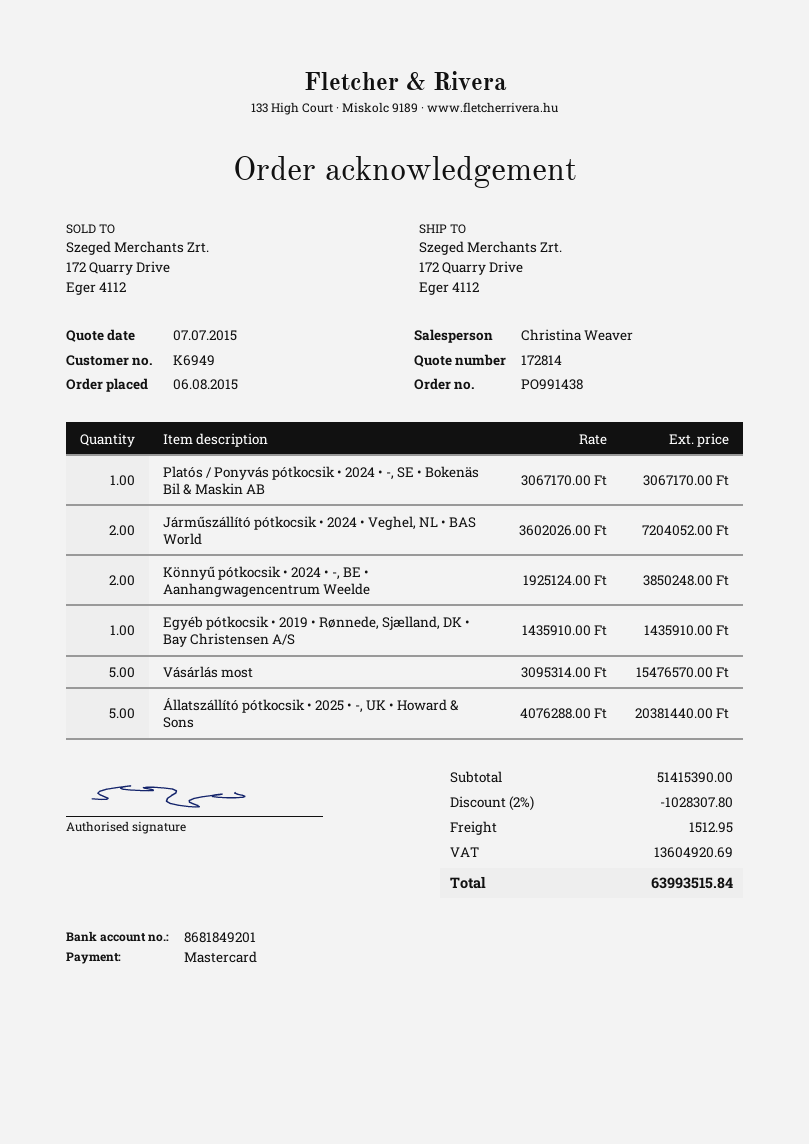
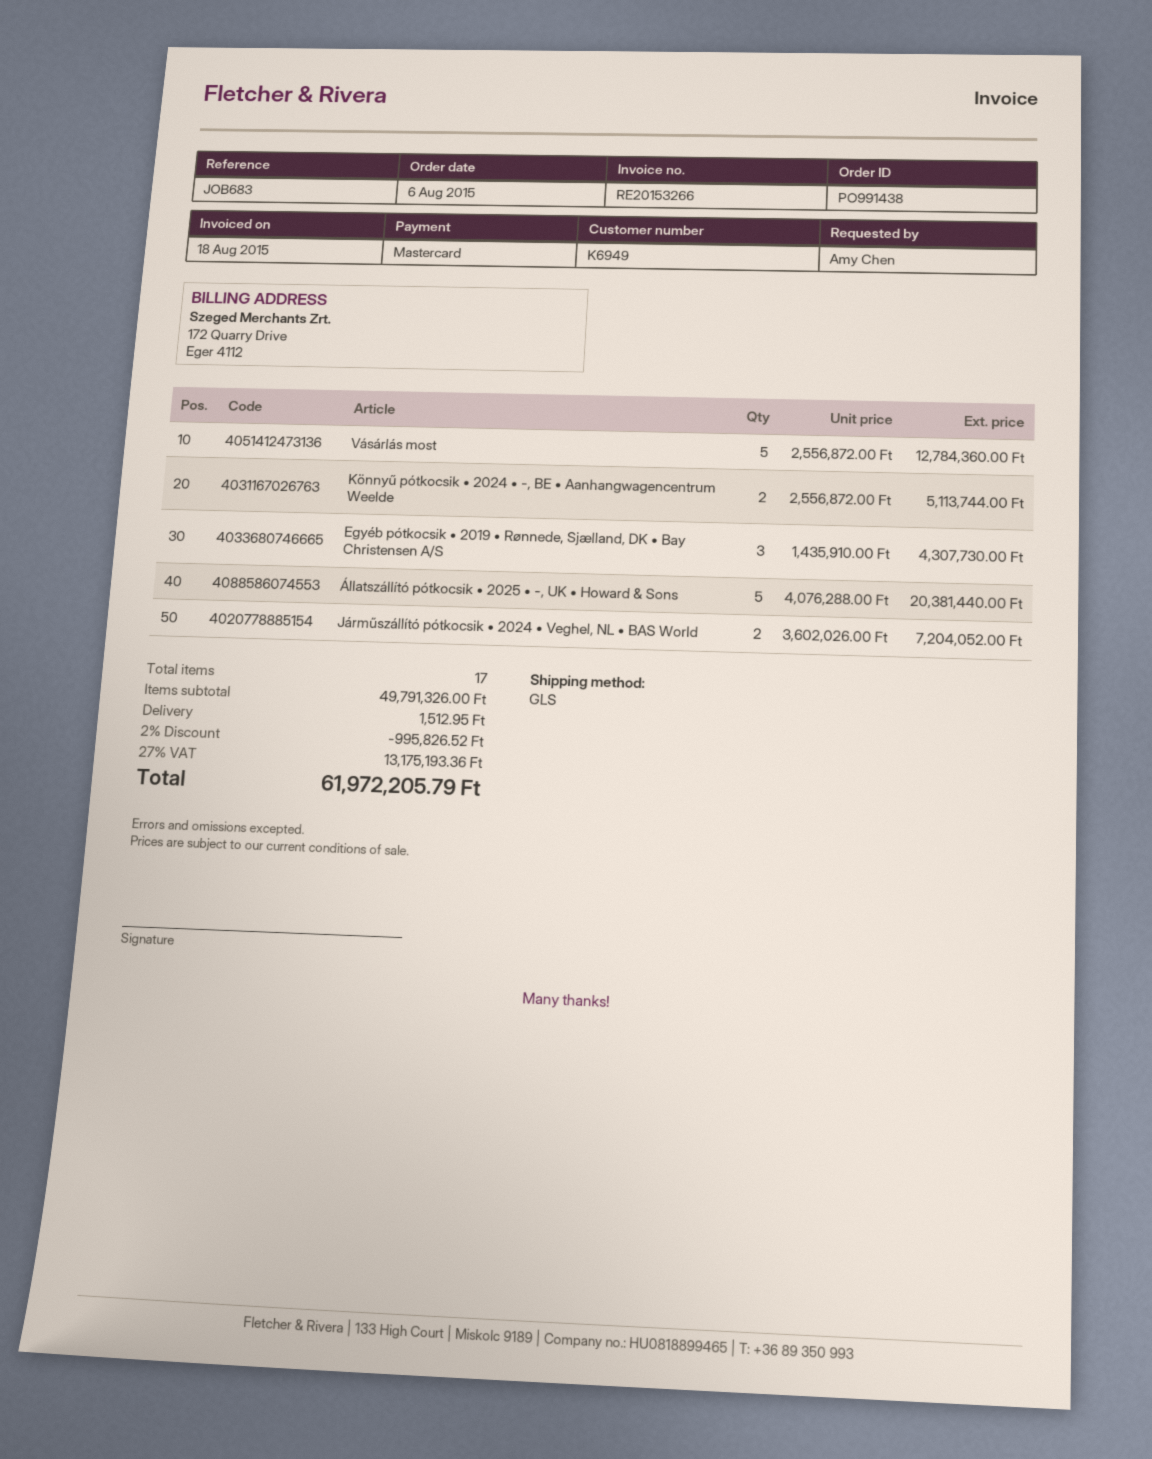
Platós / Ponyvás pótkocsik • 2024 • -, SE • Bokenäs Bil & Maskin AB: 1 x 3067170.00 = 3067170.00 -> none
Könnyű pótkocsik • 2024 • -, BE • Aanhangwagencentrum Weelde: 2 x 1925124.00 = 3850248.00 -> 2 x 2556872.00 = 5113744.00
Egyéb pótkocsik • 2019 • Rønnede, Sjælland, DK • Bay Christensen A/S: 1 x 1435910.00 = 1435910.00 -> 3 x 1435910.00 = 4307730.00
Vásárlás most: 5 x 3095314.00 = 15476570.00 -> 5 x 2556872.00 = 12784360.00
subtotal: 51415390.00 -> 49791326.00
discount: 2% = 1028307.80 -> 2% = 995826.52
tax: 13604920.69 -> 13175193.36
total: 63993515.84 -> 61972205.79

